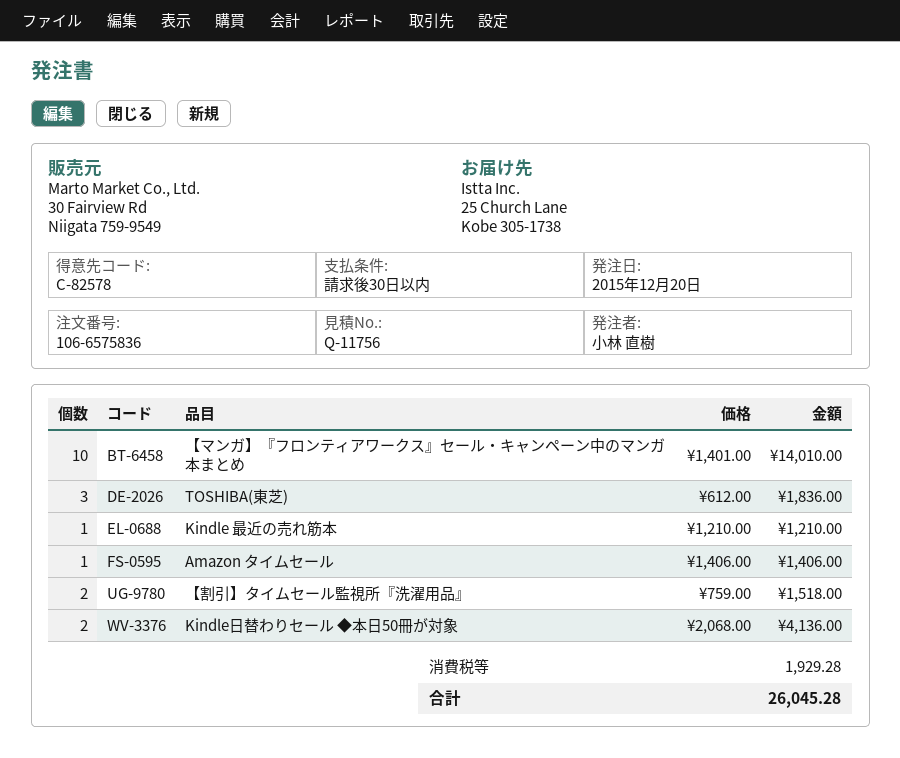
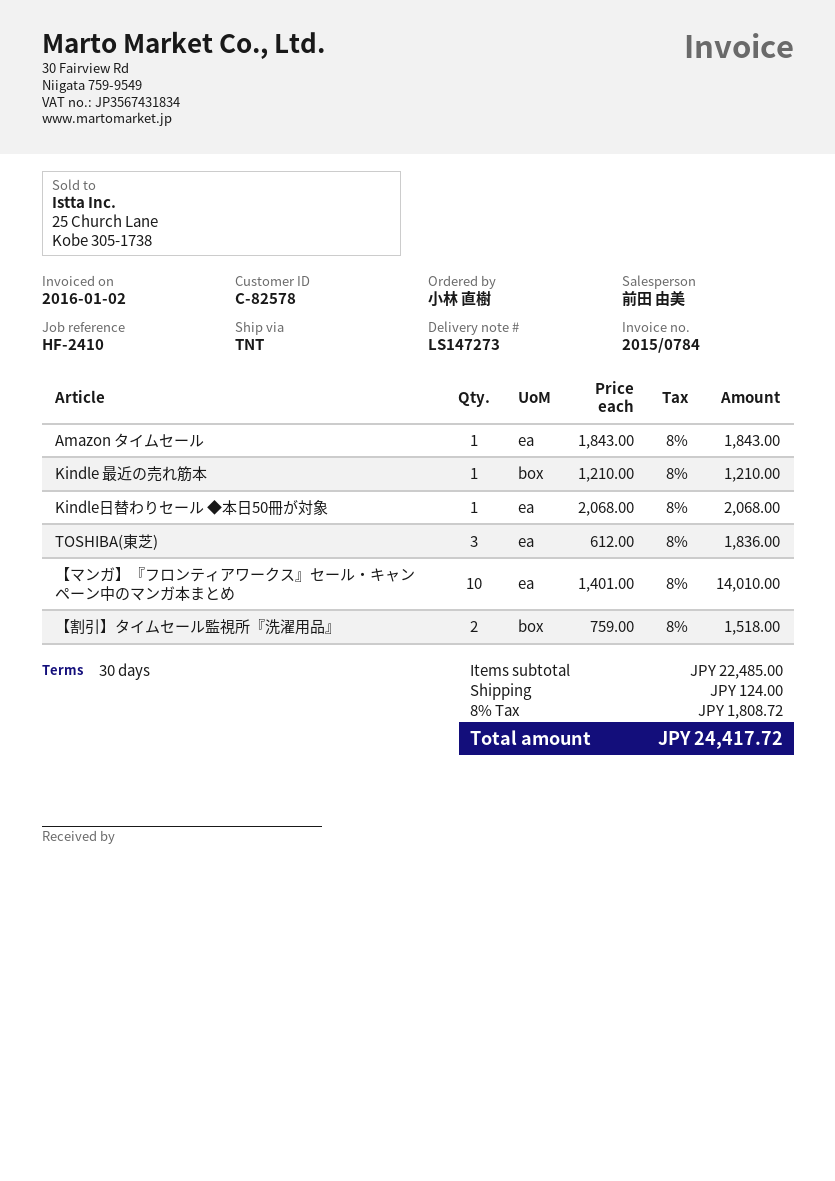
Amazon タイムセール: 1 x 1406.00 = 1406.00 -> 1 x 1843.00 = 1843.00
Kindle日替わりセール ◆本日50冊が対象: 2 x 2068.00 = 4136.00 -> 1 x 2068.00 = 2068.00
shipping: none -> 124.00
tax: 1929.28 -> 1808.72
total: 26045.28 -> 24417.72

